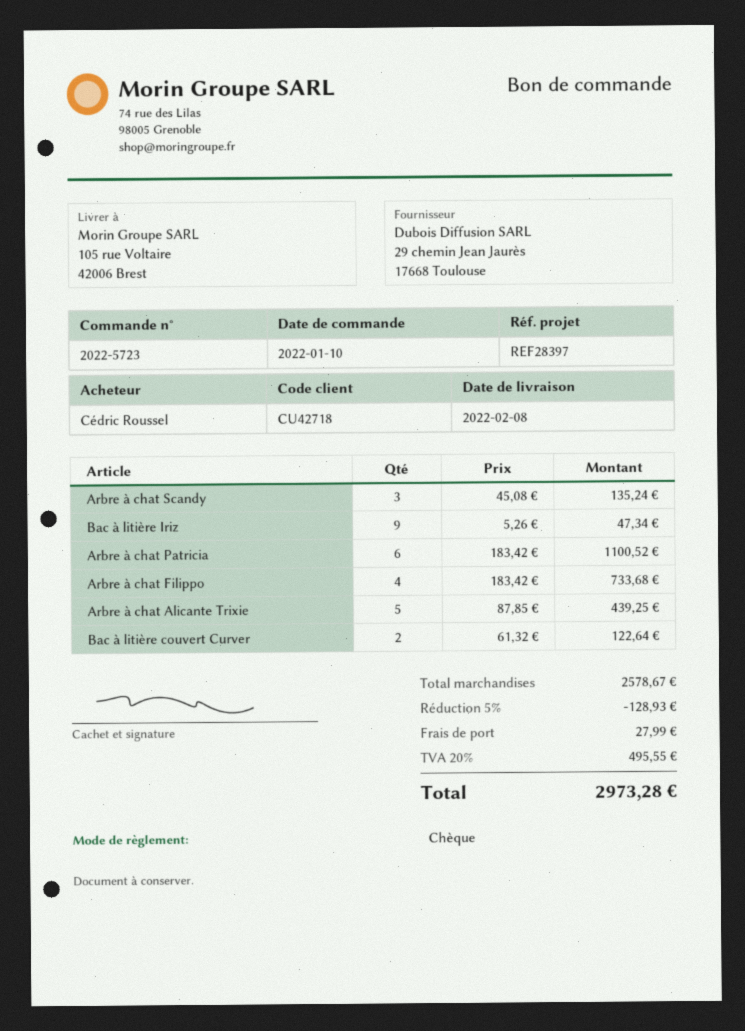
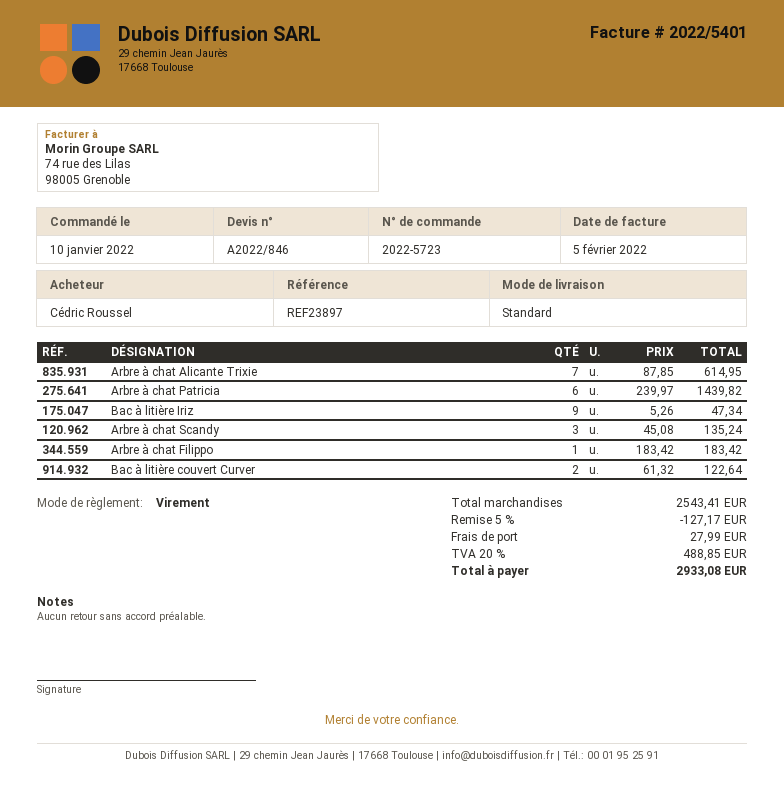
reference: REF28397 -> REF23897
payment method: cheque -> bank transfer
Arbre à chat Patricia: 6 x 183.42 = 1100.52 -> 6 x 239.97 = 1439.82
Arbre à chat Filippo: 4 x 183.42 = 733.68 -> 1 x 183.42 = 183.42
Arbre à chat Alicante Trixie: 5 x 87.85 = 439.25 -> 7 x 87.85 = 614.95
subtotal: 2578.67 -> 2543.41
discount: 5% = 128.93 -> 5% = 127.17
tax: 20% = 495.55 -> 20% = 488.85
total: 2973.28 -> 2933.08

